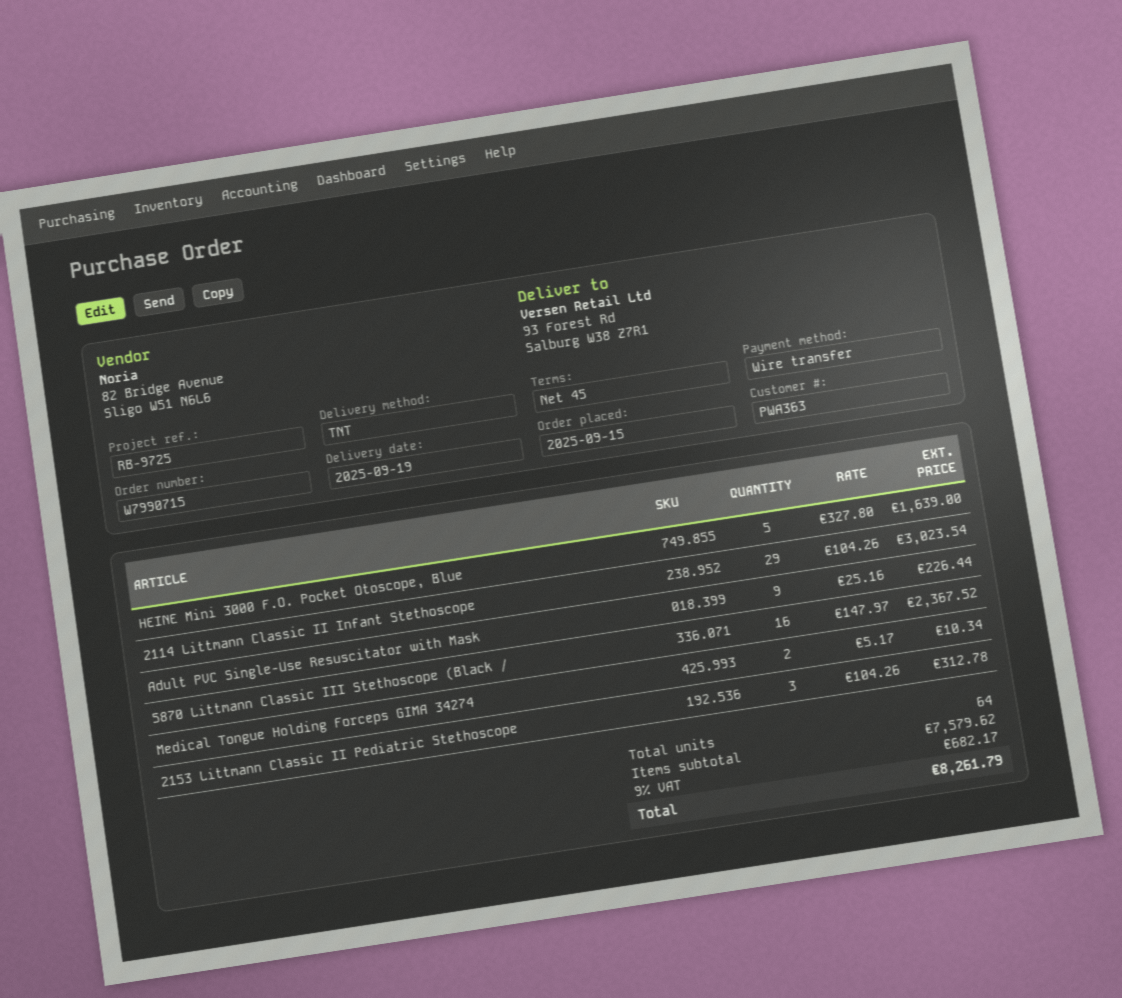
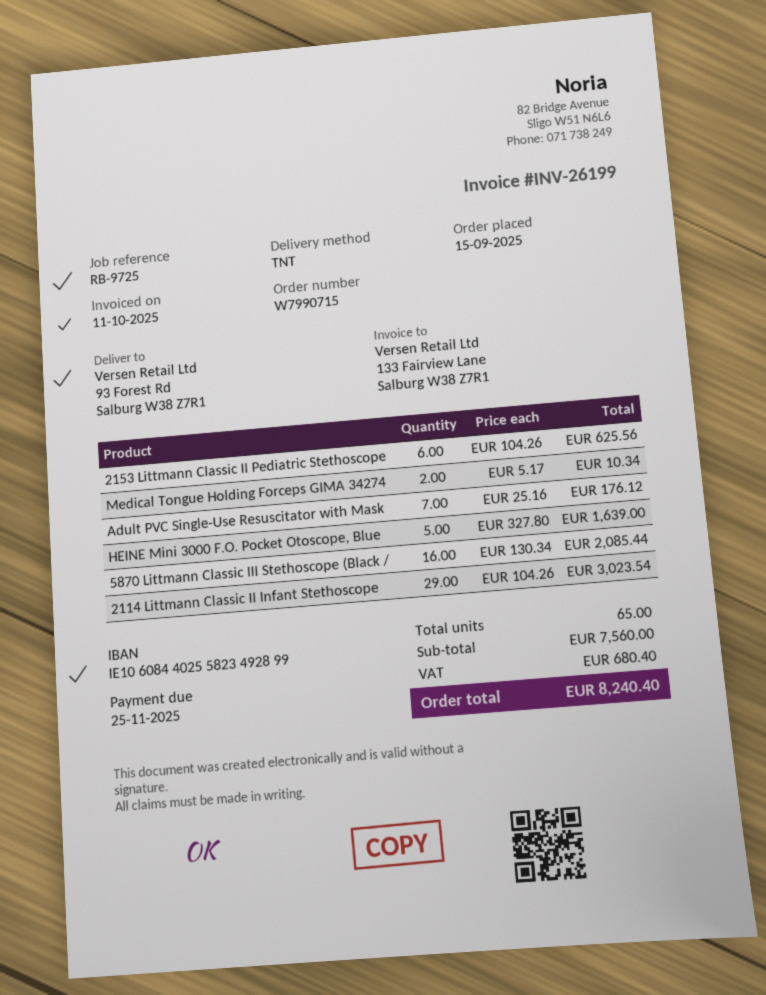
Adult PVC Single-Use Resuscitator with Mask: 9 x 25.16 = 226.44 -> 7 x 25.16 = 176.12
5870 Littmann Classic III Stethoscope (Black /: 16 x 147.97 = 2367.52 -> 16 x 130.34 = 2085.44
2153 Littmann Classic II Pediatric Stethoscope: 3 x 104.26 = 312.78 -> 6 x 104.26 = 625.56
total quantity: 64 -> 65
subtotal: 7579.62 -> 7560.00
tax: 682.17 -> 680.40
total: 8261.79 -> 8240.40

